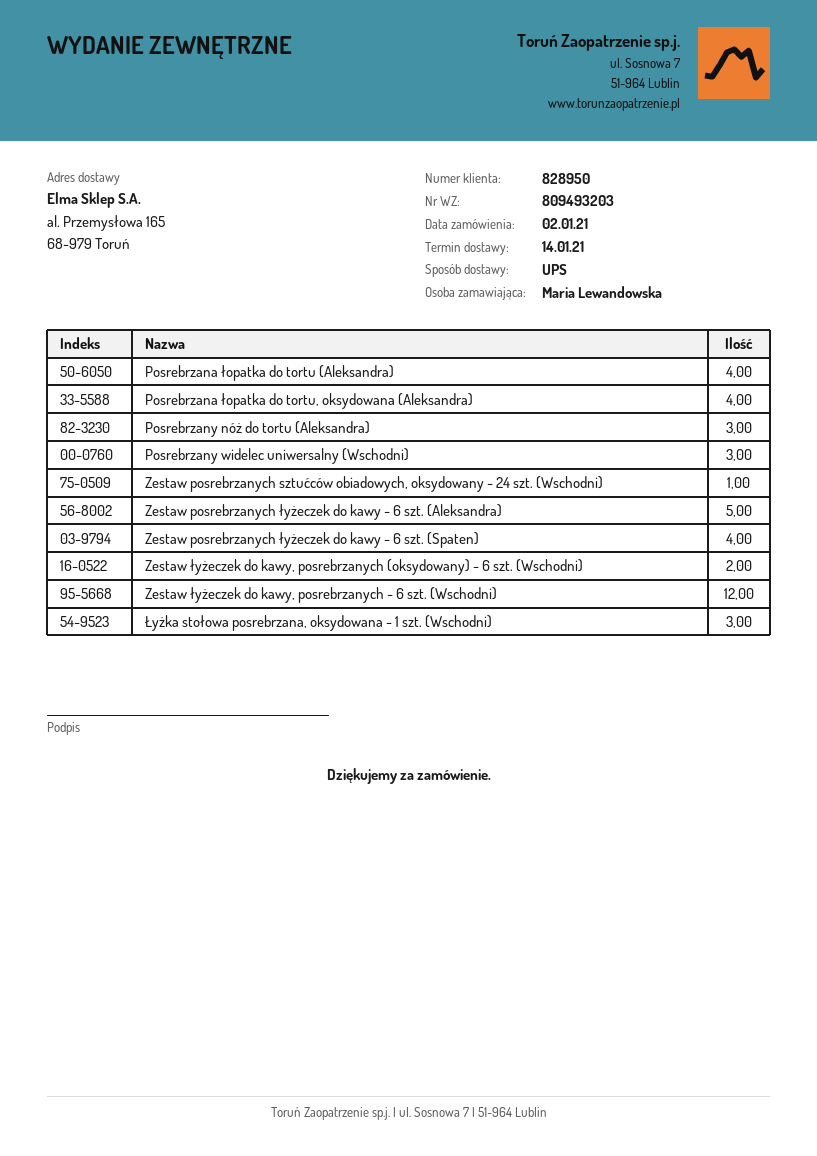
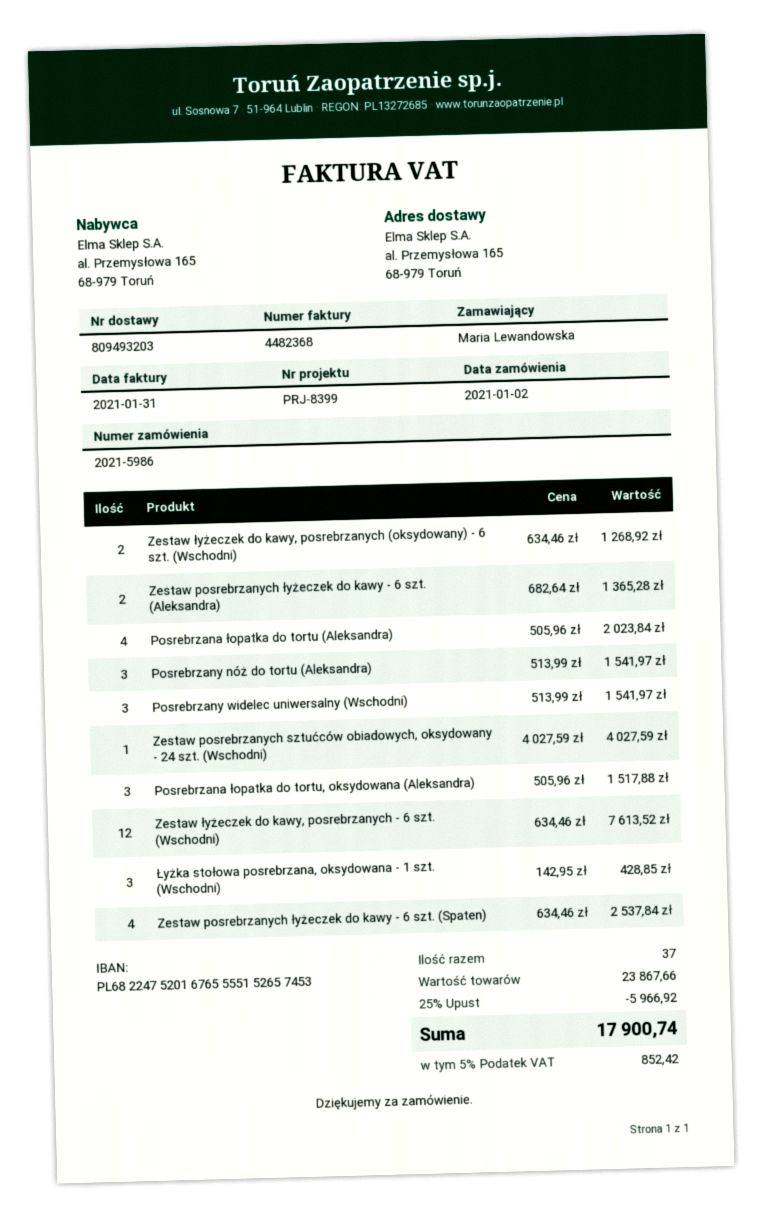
Posrebrzana łopatka do tortu, oksydowana (Aleksandra): 4 -> 3
Zestaw posrebrzanych łyżeczek do kawy - 6 szt. (Aleksandra): 5 -> 2

